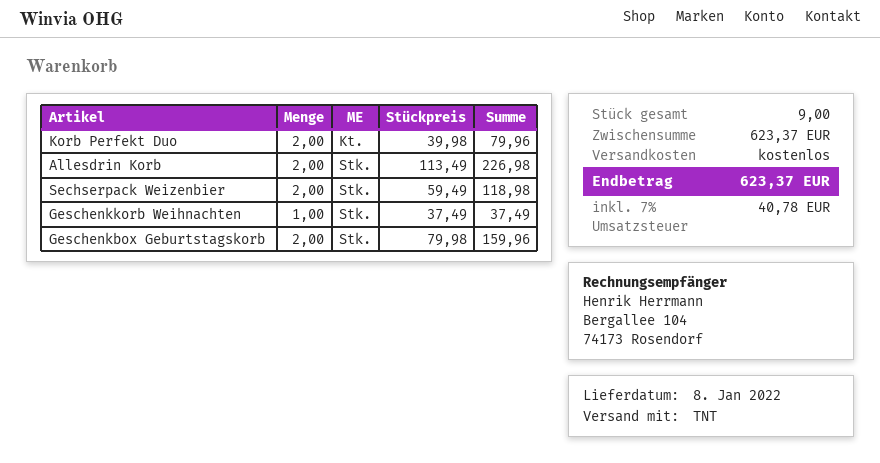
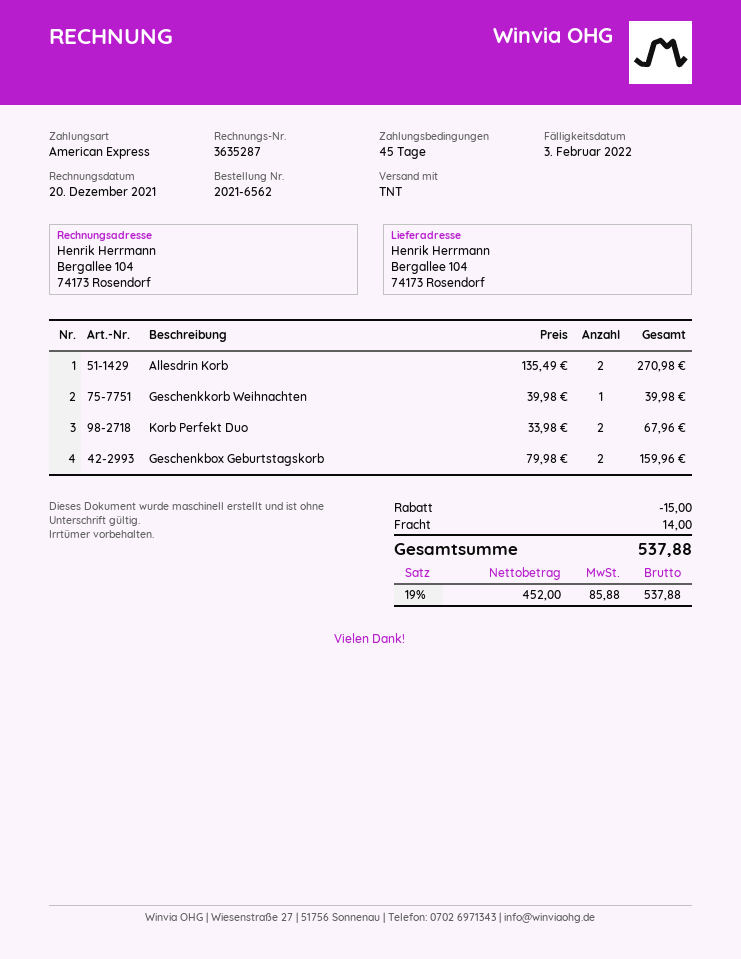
Korb Perfekt Duo: 2 x 39.98 = 79.96 -> 2 x 33.98 = 67.96
Allesdrin Korb: 2 x 113.49 = 226.98 -> 2 x 135.49 = 270.98
Sechserpack Weizenbier: 2 x 59.49 = 118.98 -> none
Geschenkkorb Weihnachten: 1 x 37.49 = 37.49 -> 1 x 39.98 = 39.98
discount: none -> 15.00
shipping: 0.00 -> 14.00
tax: 7% = 40.78 -> 19% = 85.88
total: 623.37 -> 537.88

